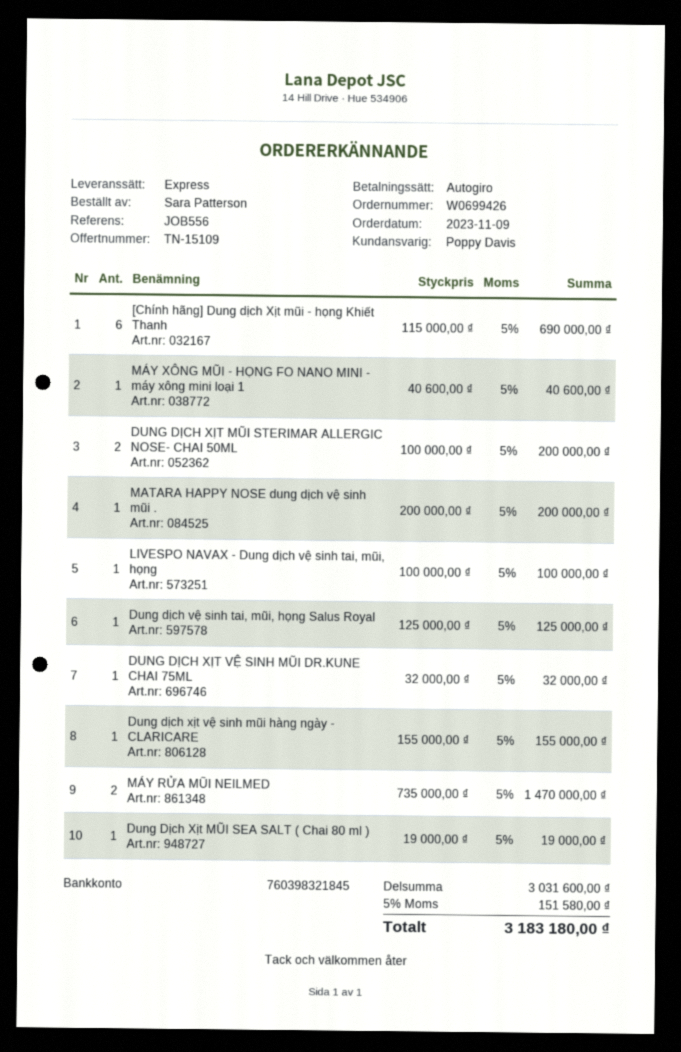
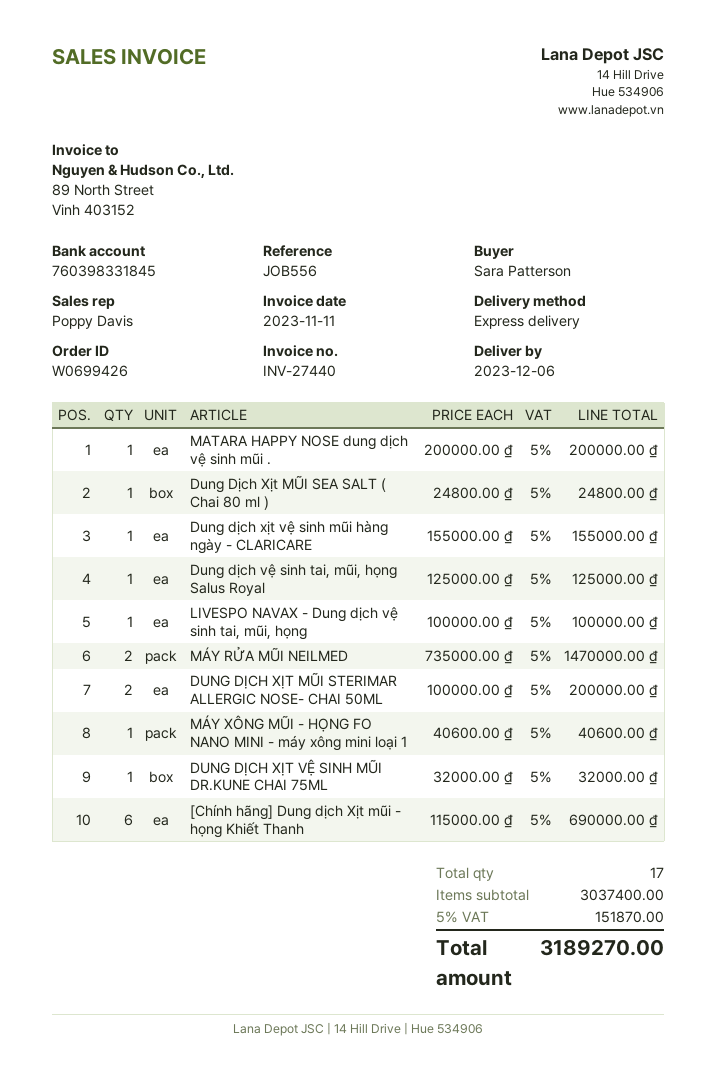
bank account: 760398321845 -> 760398331845
Dung Dịch Xịt MŨI SEA SALT ( Chai 80 ml ): 1 x 19000.00 = 19000.00 -> 1 x 24800.00 = 24800.00
subtotal: 3031600.00 -> 3037400.00
tax: 5% = 151580.00 -> 5% = 151870.00
total: 3183180.00 -> 3189270.00

